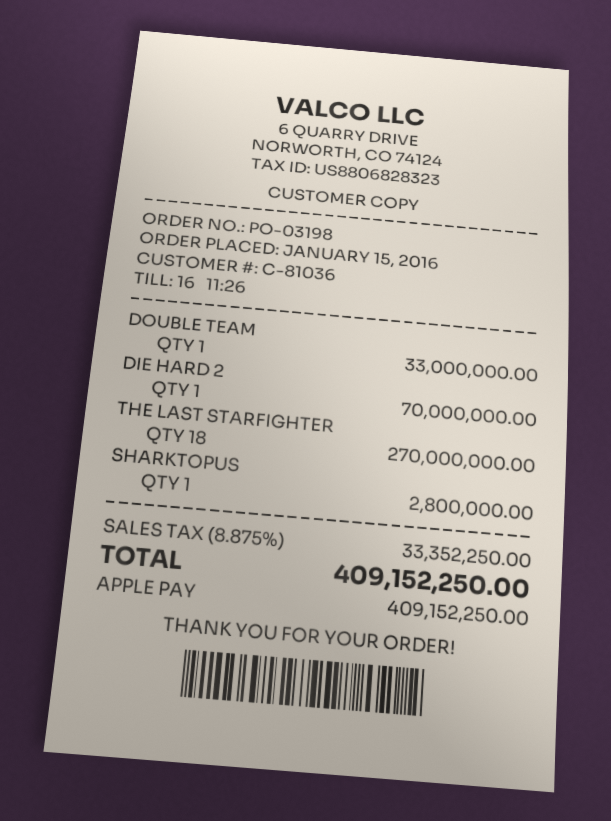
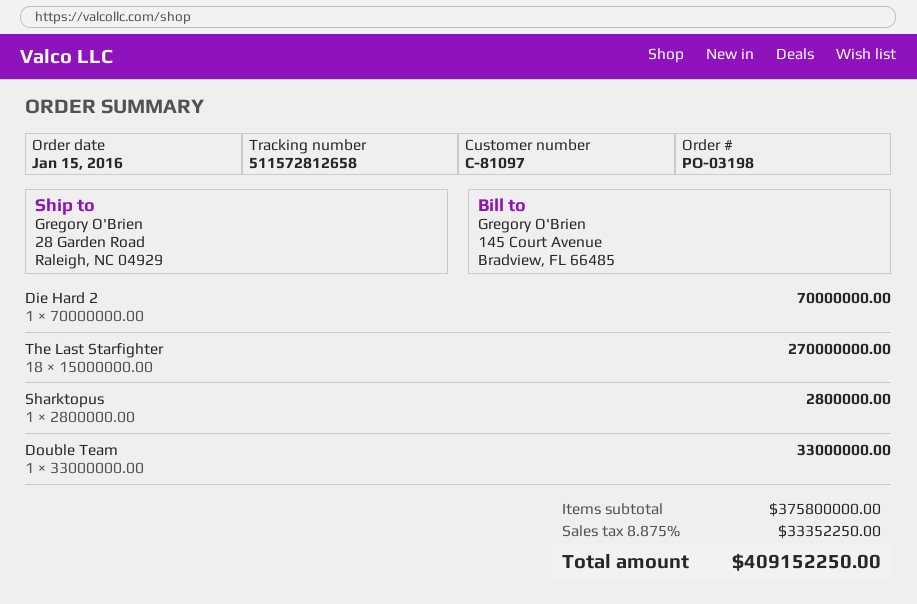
customer number: C-81036 -> C-81097

